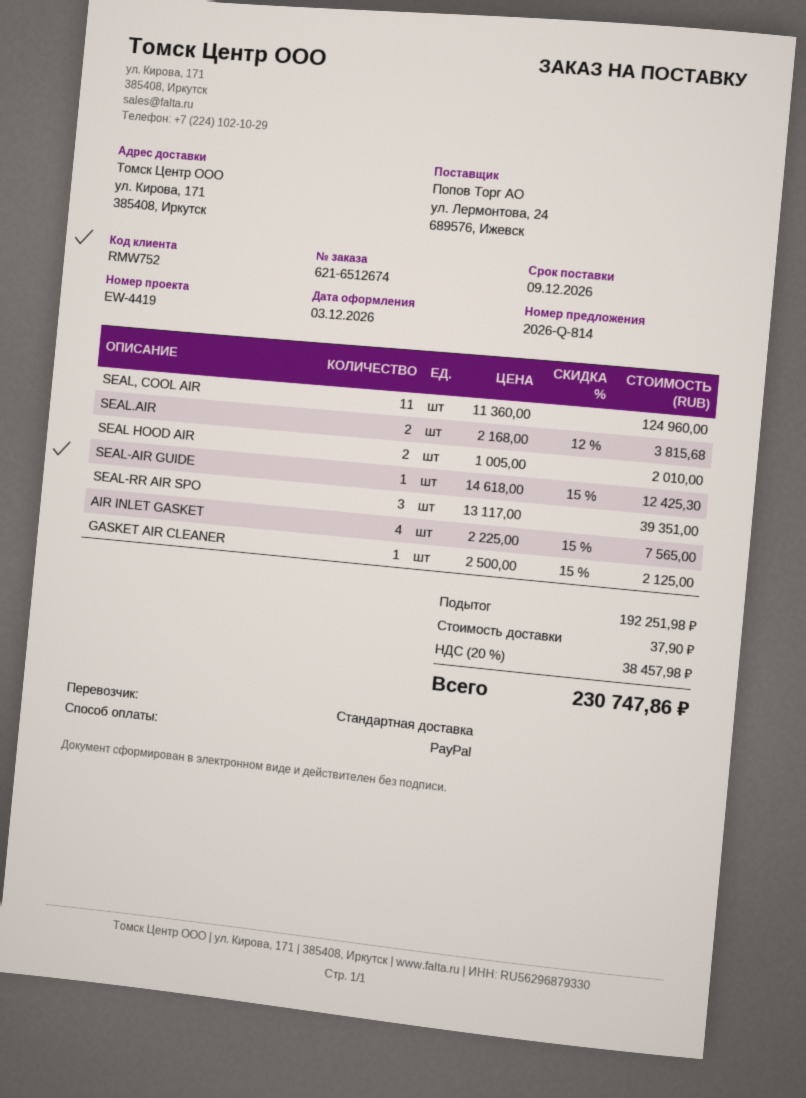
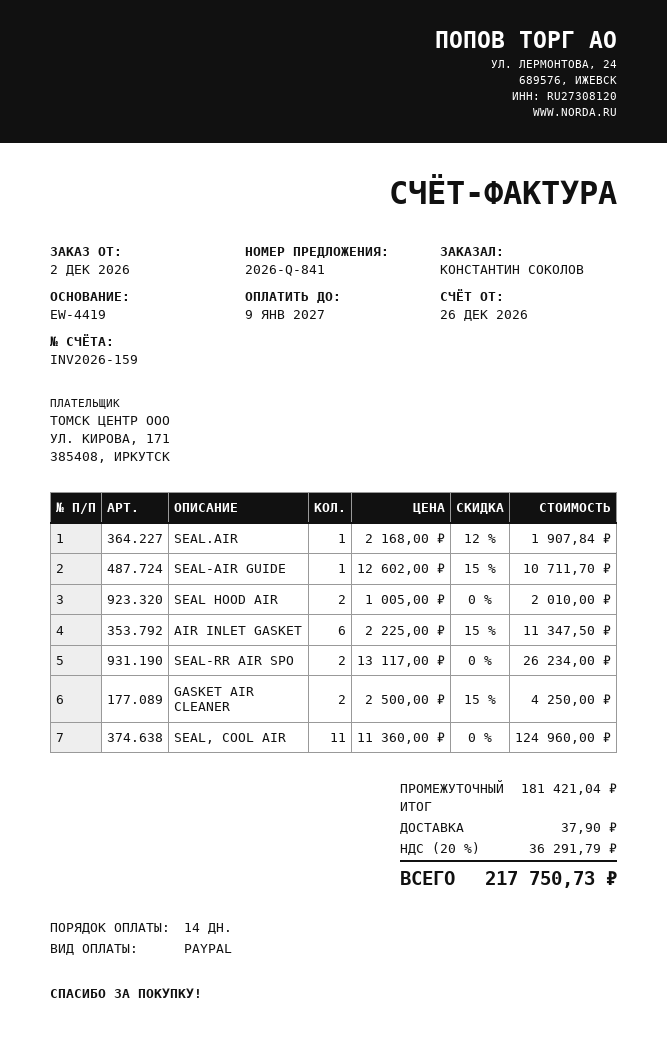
quote number: 2026-Q-814 -> 2026-Q-841
order date: 2026-12-03 -> 2026-12-02
SEAL.AIR: 2 x 2168.00 - 12% = 3815.68 -> 1 x 2168.00 - 12% = 1907.84
SEAL-AIR GUIDE: 1 x 14618.00 - 15% = 12425.30 -> 1 x 12602.00 - 15% = 10711.70
SEAL-RR AIR SPO: 3 x 13117.00 = 39351.00 -> 2 x 13117.00 = 26234.00
AIR INLET GASKET: 4 x 2225.00 - 15% = 7565.00 -> 6 x 2225.00 - 15% = 11347.50
GASKET AIR CLEANER: 1 x 2500.00 - 15% = 2125.00 -> 2 x 2500.00 - 15% = 4250.00
subtotal: 192251.98 -> 181421.04
tax: 20% = 38457.98 -> 20% = 36291.79
total: 230747.86 -> 217750.73

